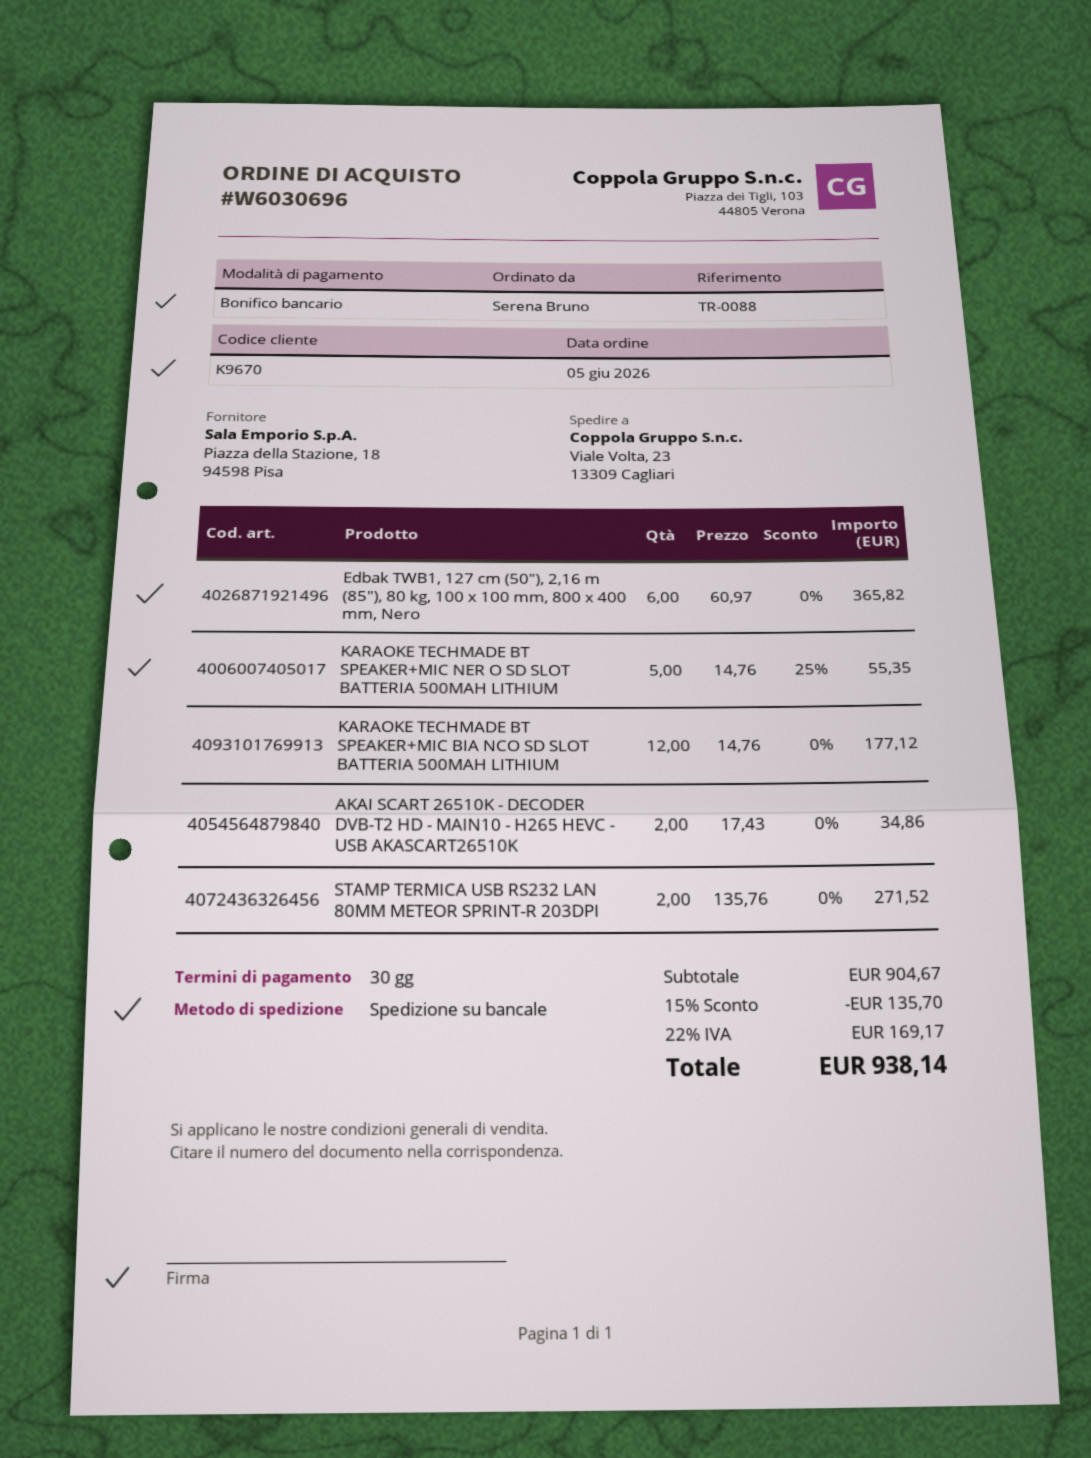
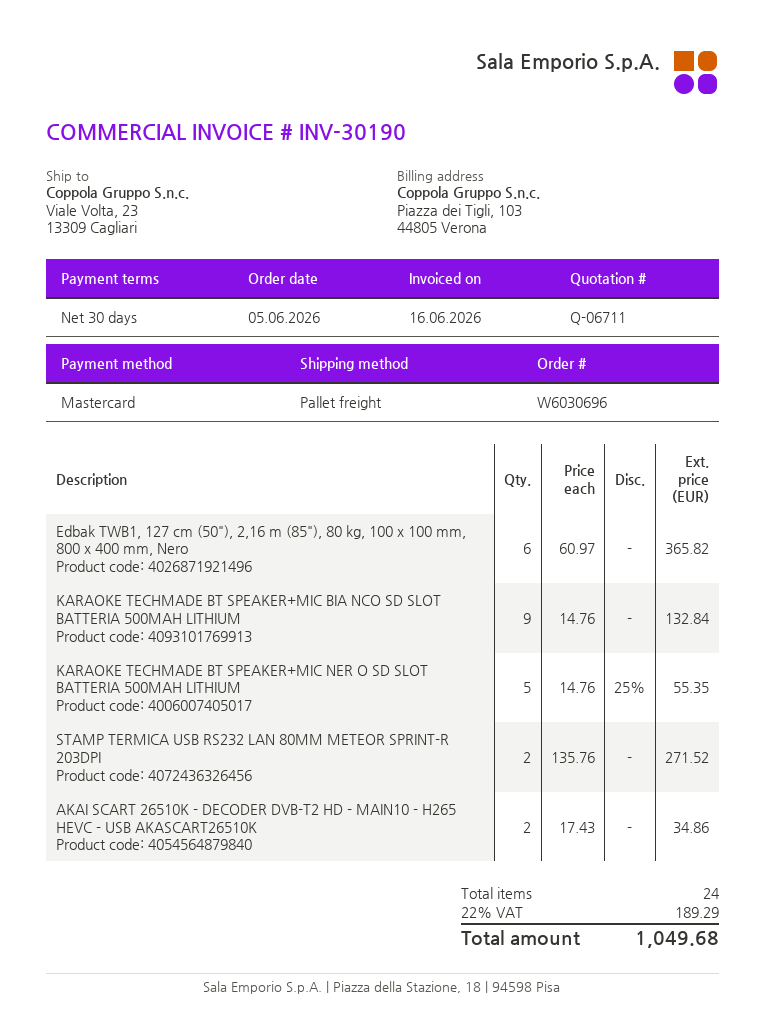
payment method: bank transfer -> Mastercard
KARAOKE TECHMADE BT SPEAKER+MIC BIA NCO SD SLOT BATTERIA 500MAH LITHIUM: 12 x 14.76 = 177.12 -> 9 x 14.76 = 132.84
discount: 15% = 135.70 -> none
tax: 22% = 169.17 -> 22% = 189.29
total: 938.14 -> 1049.68

